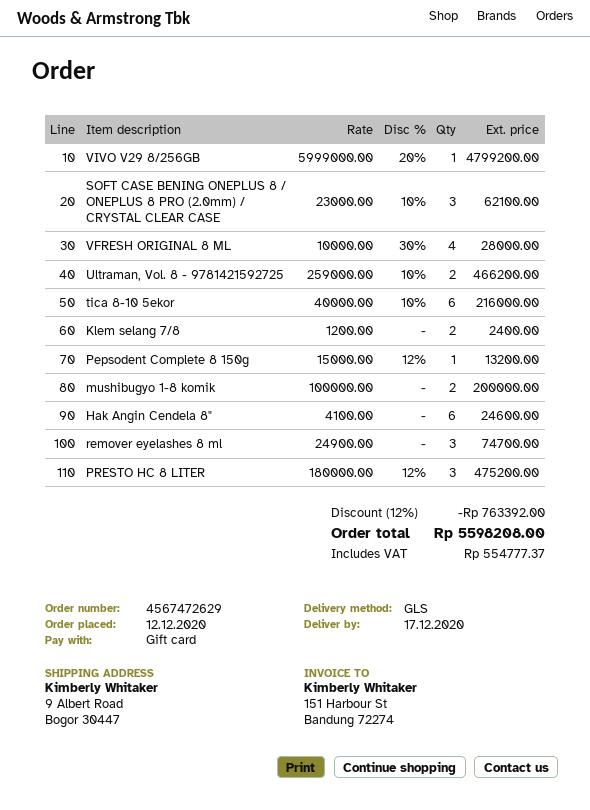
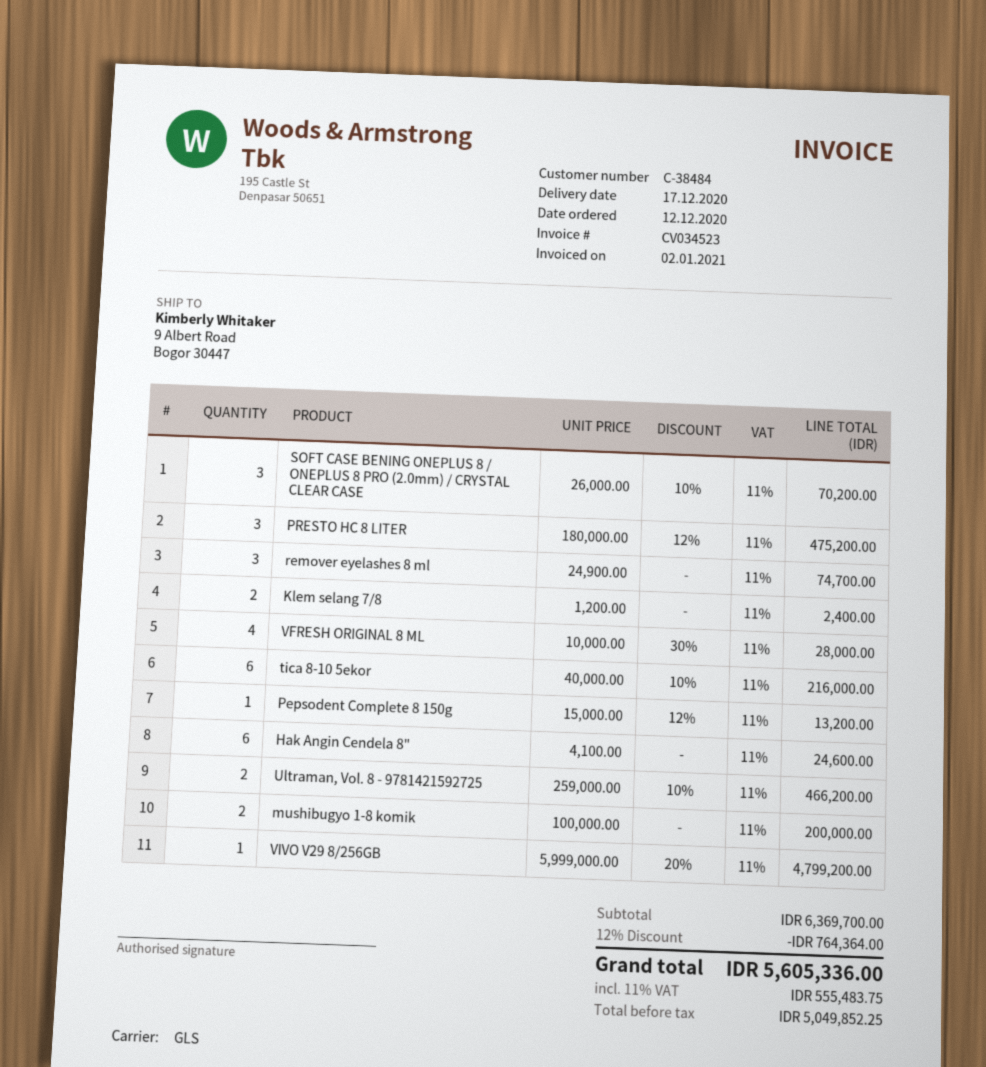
SOFT CASE BENING ONEPLUS 8 / ONEPLUS 8 PRO (2.0mm) / CRYSTAL CLEAR CASE: 3 x 23000.00 - 10% = 62100.00 -> 3 x 26000.00 - 10% = 70200.00
discount: 12% = 763392.00 -> 12% = 764364.00
tax: 554777.37 -> 555483.75
total: 5598208.00 -> 5605336.00

